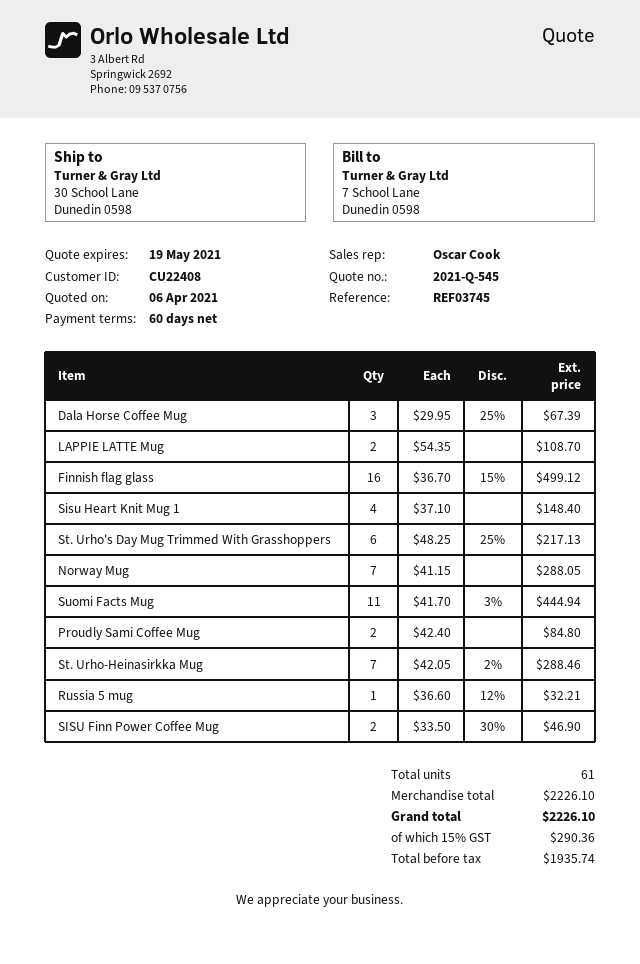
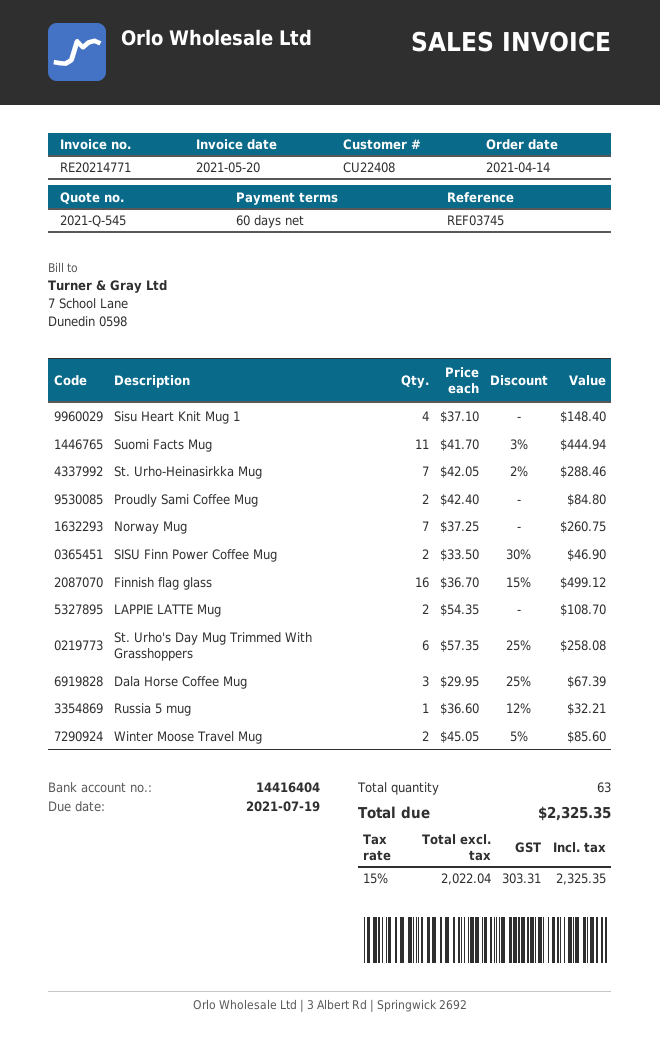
St. Urho's Day Mug Trimmed With Grasshoppers: 6 x 48.25 - 25% = 217.13 -> 6 x 57.35 - 25% = 258.08
Norway Mug: 7 x 41.15 = 288.05 -> 7 x 37.25 = 260.75
Winter Moose Travel Mug: none -> 2 x 45.05 - 5% = 85.60
total quantity: 61 -> 63
net: 1935.74 -> 2022.04
tax: 15% = 290.36 -> 15% = 303.31
total: 2226.10 -> 2325.35

